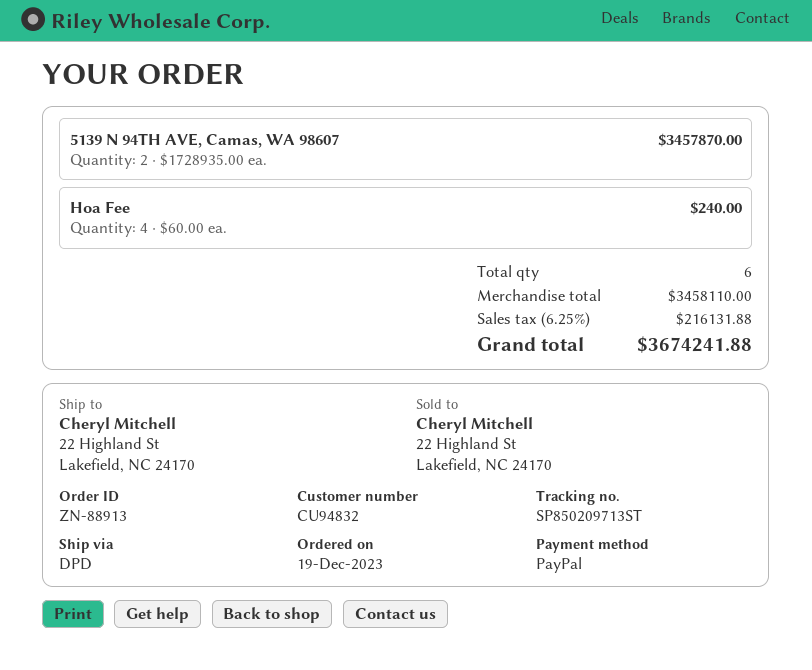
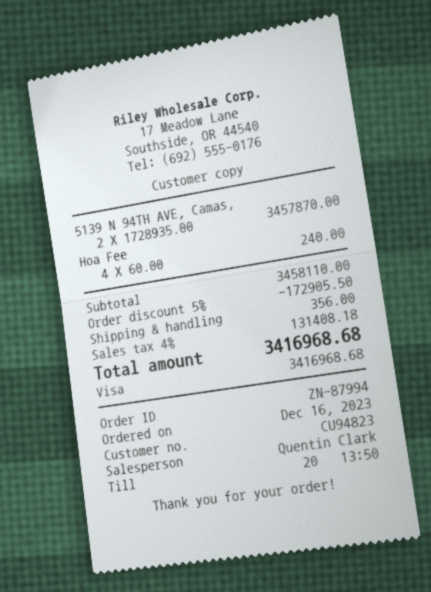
order number: ZN-88913 -> ZN-87994
order date: 2023-12-19 -> 2023-12-16
customer number: CU94832 -> CU94823
payment method: PayPal -> Visa
discount: none -> 5% = 172905.50
shipping: none -> 356.00
tax: 6.25% = 216131.88 -> 4% = 131408.18
total: 3674241.88 -> 3416968.68

